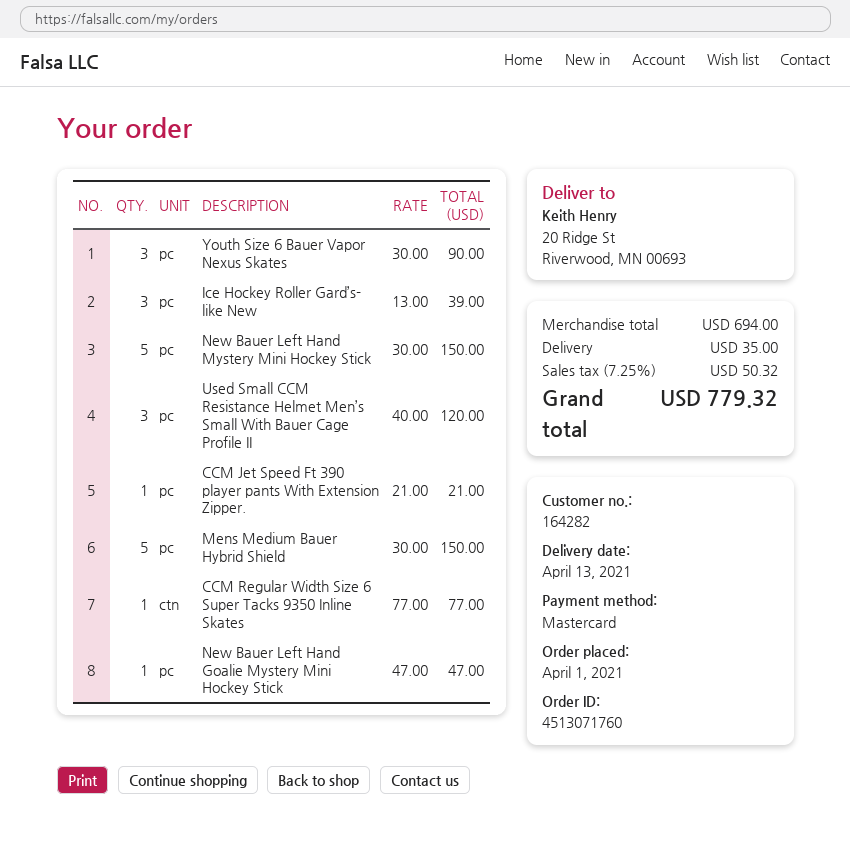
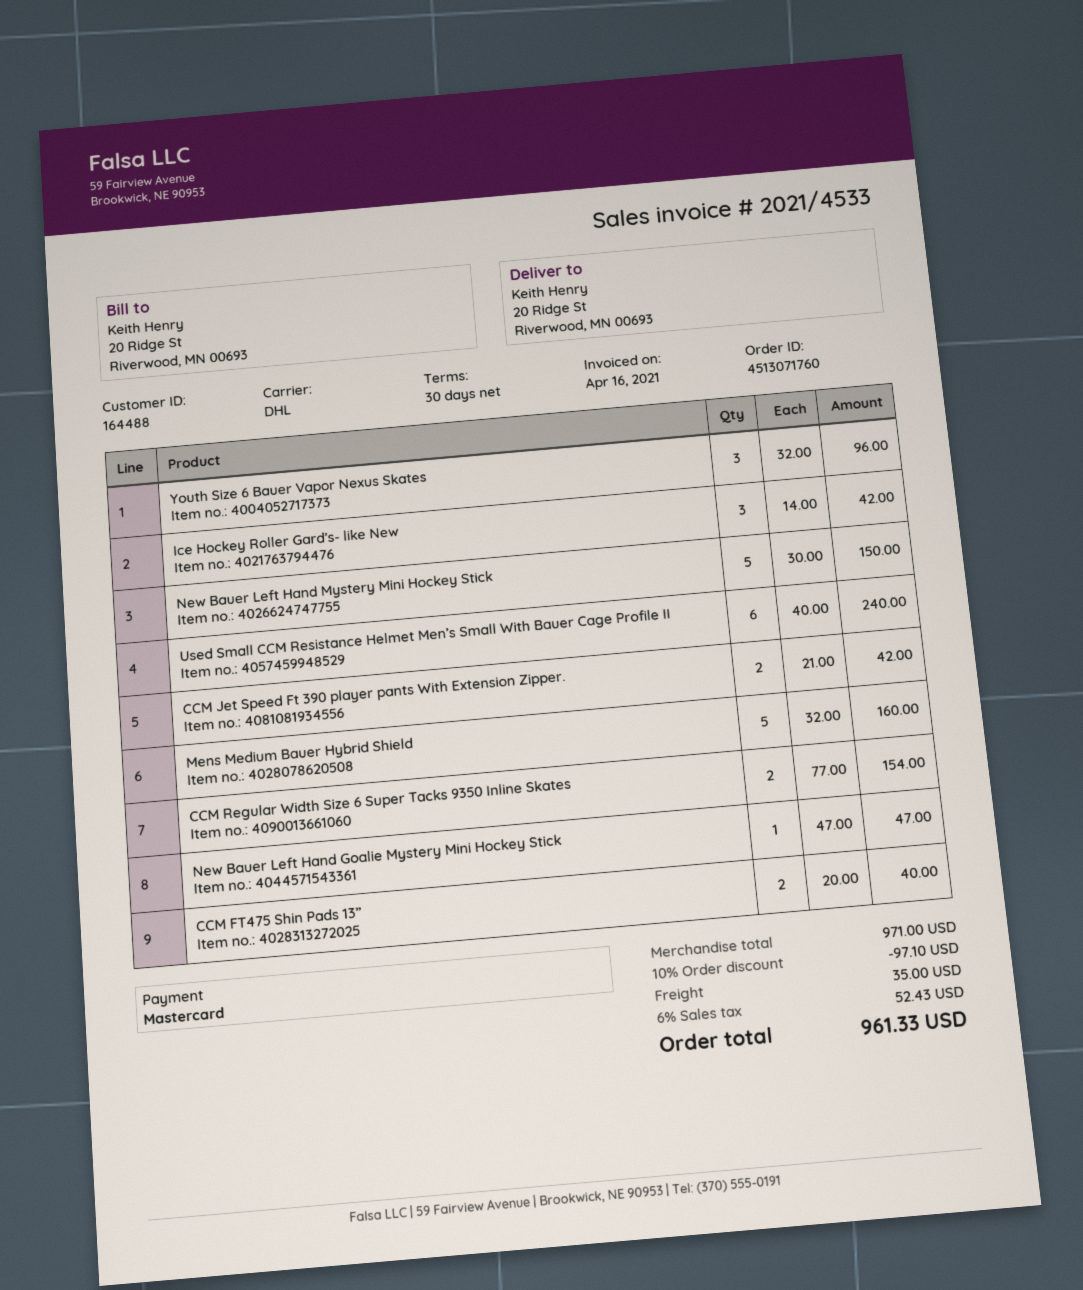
customer number: 164282 -> 164488
Youth Size 6 Bauer Vapor Nexus Skates: 3 x 30.00 = 90.00 -> 3 x 32.00 = 96.00
Ice Hockey Roller Gard’s- like New: 3 x 13.00 = 39.00 -> 3 x 14.00 = 42.00
Used Small CCM Resistance Helmet Men’s Small With Bauer Cage Profile II: 3 x 40.00 = 120.00 -> 6 x 40.00 = 240.00
CCM Jet Speed Ft 390 player pants With Extension Zipper.: 1 x 21.00 = 21.00 -> 2 x 21.00 = 42.00
Mens Medium Bauer Hybrid Shield: 5 x 30.00 = 150.00 -> 5 x 32.00 = 160.00
CCM Regular Width Size 6 Super Tacks 9350 Inline Skates: 1 x 77.00 = 77.00 -> 2 x 77.00 = 154.00
CCM FT475 Shin Pads 13”: none -> 2 x 20.00 = 40.00
subtotal: 694.00 -> 971.00
discount: none -> 10% = 97.10
tax: 7.25% = 50.32 -> 6% = 52.43
total: 779.32 -> 961.33

